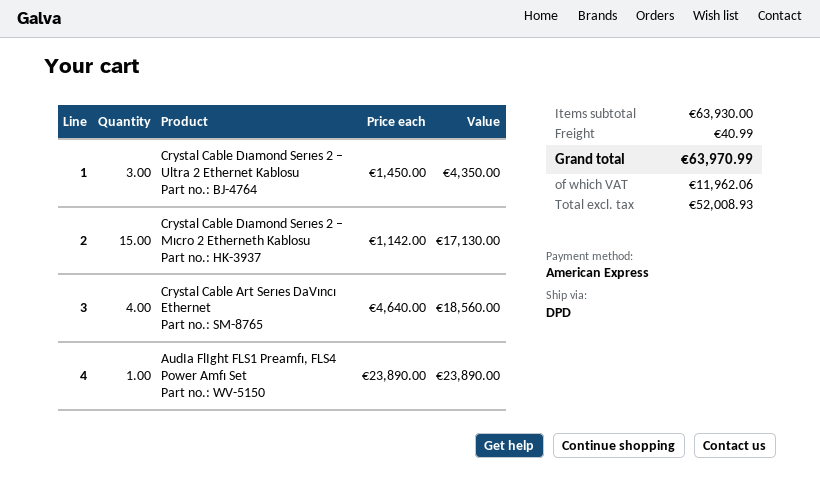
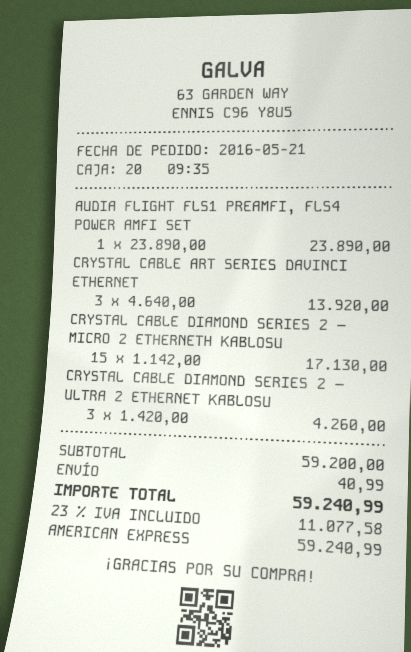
Crystal Cable Dıamond Serıes 2 – Ultra 2 Ethernet Kablosu: 3 x 1450.00 = 4350.00 -> 3 x 1420.00 = 4260.00
Crystal Cable Art Serıes DaVıncı Ethernet: 4 x 4640.00 = 18560.00 -> 3 x 4640.00 = 13920.00
subtotal: 63930.00 -> 59200.00
tax: 11962.06 -> 11077.58
total: 63970.99 -> 59240.99

